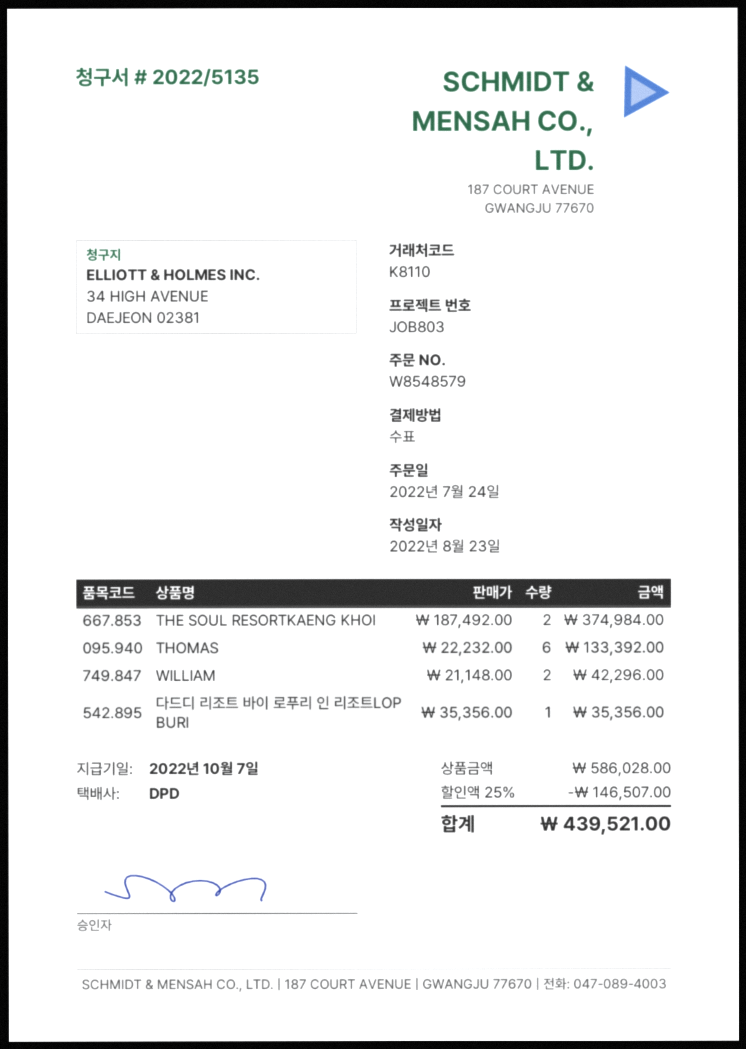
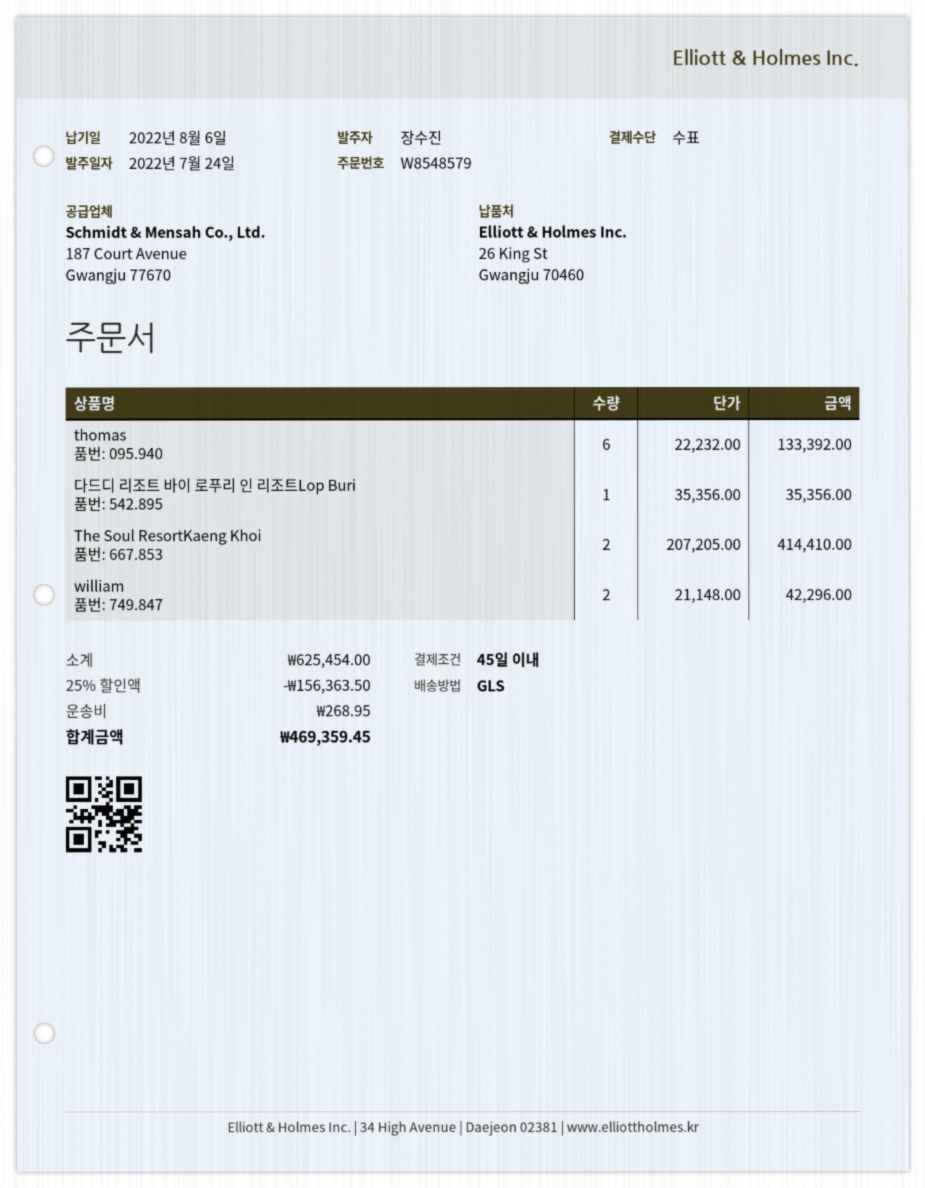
shipping method: DPD -> GLS
THE SOUL RESORTKAENG KHOI: 2 x 187492.00 = 374984.00 -> 2 x 207205.00 = 414410.00
subtotal: 586028.00 -> 625454.00
discount: 25% = 146507.00 -> 25% = 156363.50
shipping: none -> 268.95
total: 439521.00 -> 469359.45

